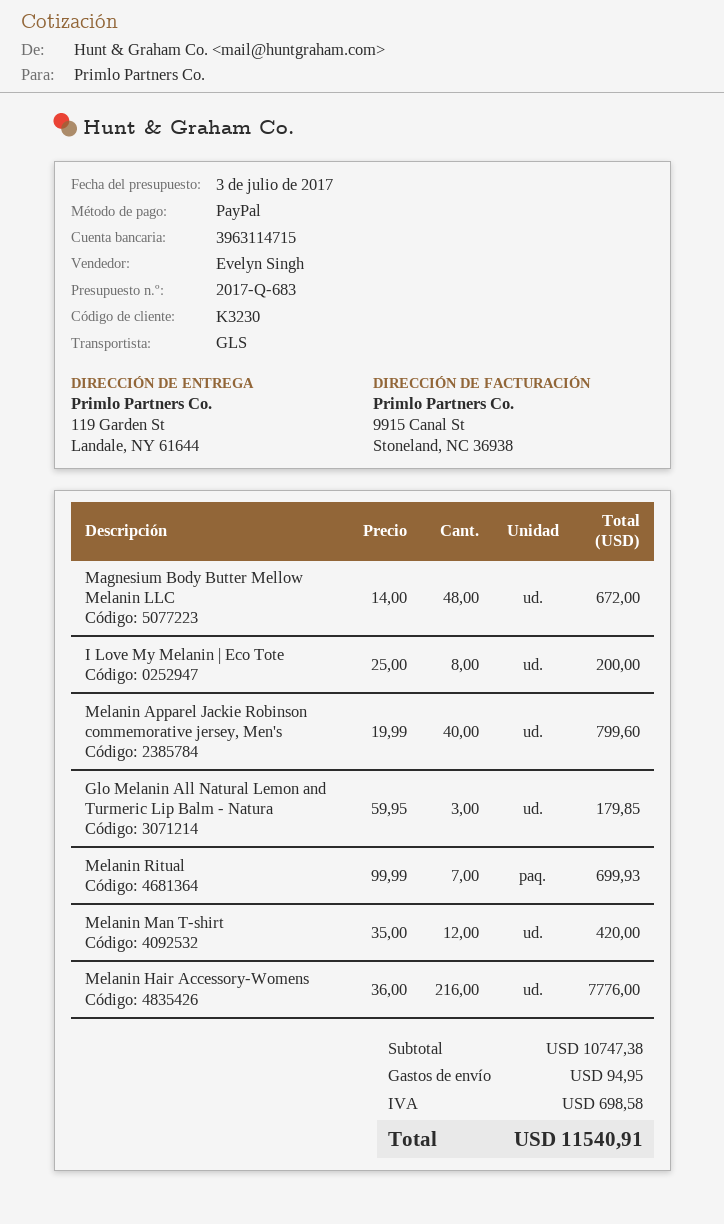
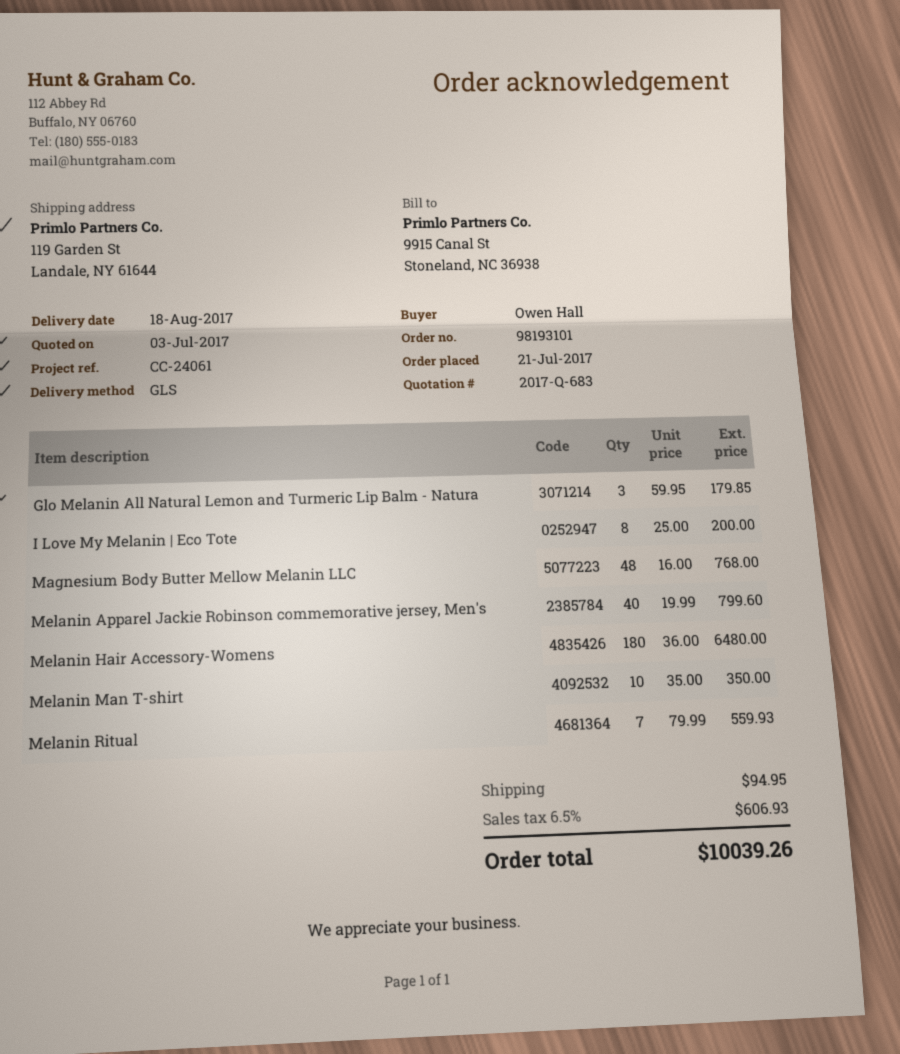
Magnesium Body Butter Mellow Melanin LLC: 48 x 14.00 = 672.00 -> 48 x 16.00 = 768.00
Melanin Ritual: 7 x 99.99 = 699.93 -> 7 x 79.99 = 559.93
Melanin Man T-shirt: 12 x 35.00 = 420.00 -> 10 x 35.00 = 350.00
Melanin Hair Accessory-Womens: 216 x 36.00 = 7776.00 -> 180 x 36.00 = 6480.00
tax: 698.58 -> 606.93
total: 11540.91 -> 10039.26

